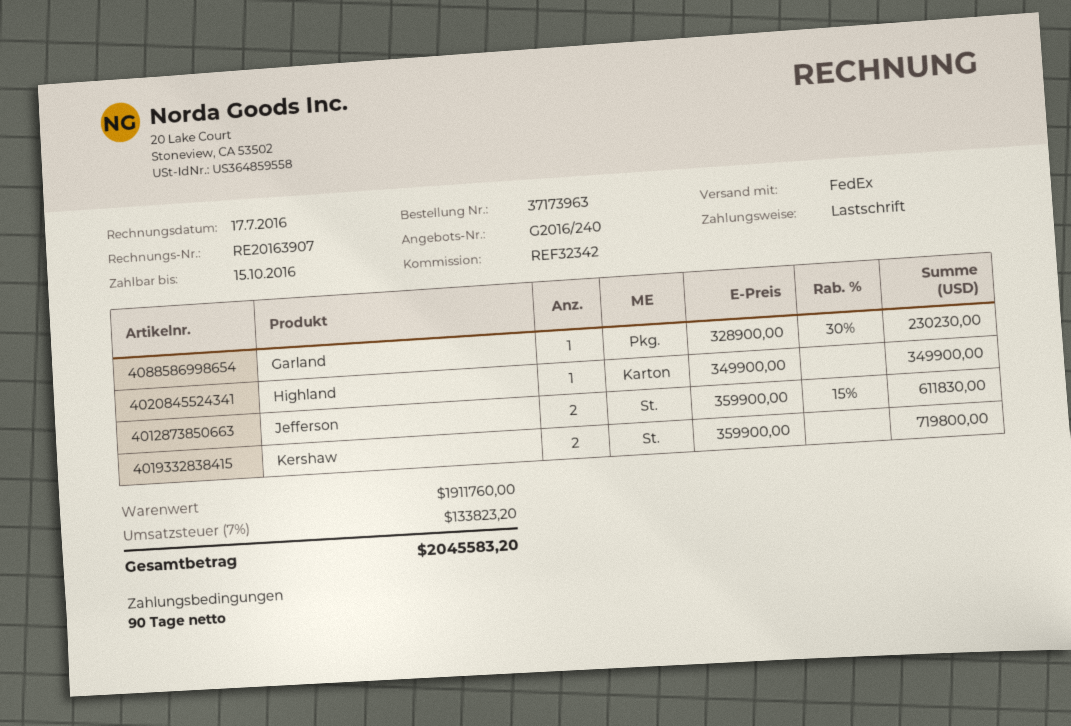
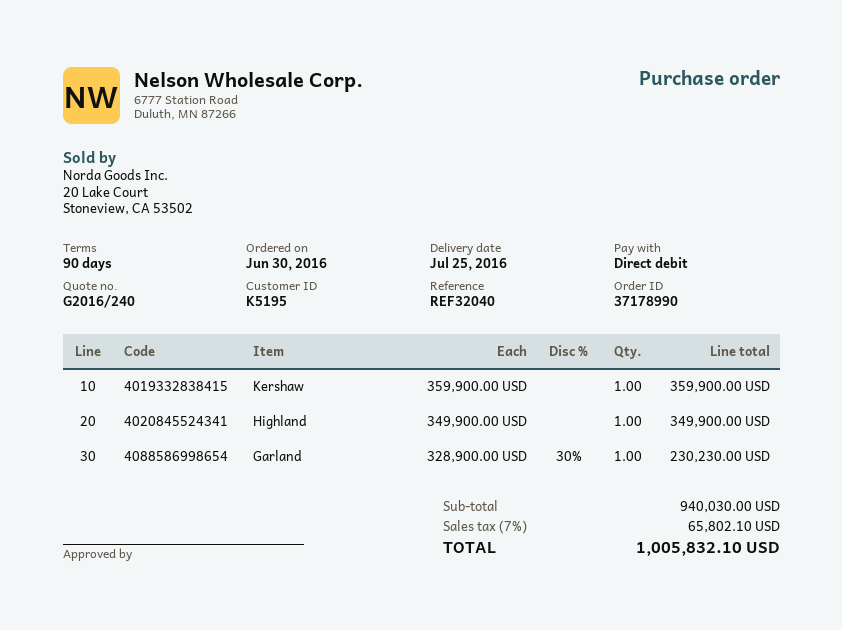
order number: 37173963 -> 37178990
reference: REF32342 -> REF32040
Jefferson: 2 x 359900.00 - 15% = 611830.00 -> none
Kershaw: 2 x 359900.00 = 719800.00 -> 1 x 359900.00 = 359900.00
subtotal: 1911760.00 -> 940030.00
tax: 7% = 133823.20 -> 7% = 65802.10
total: 2045583.20 -> 1005832.10

